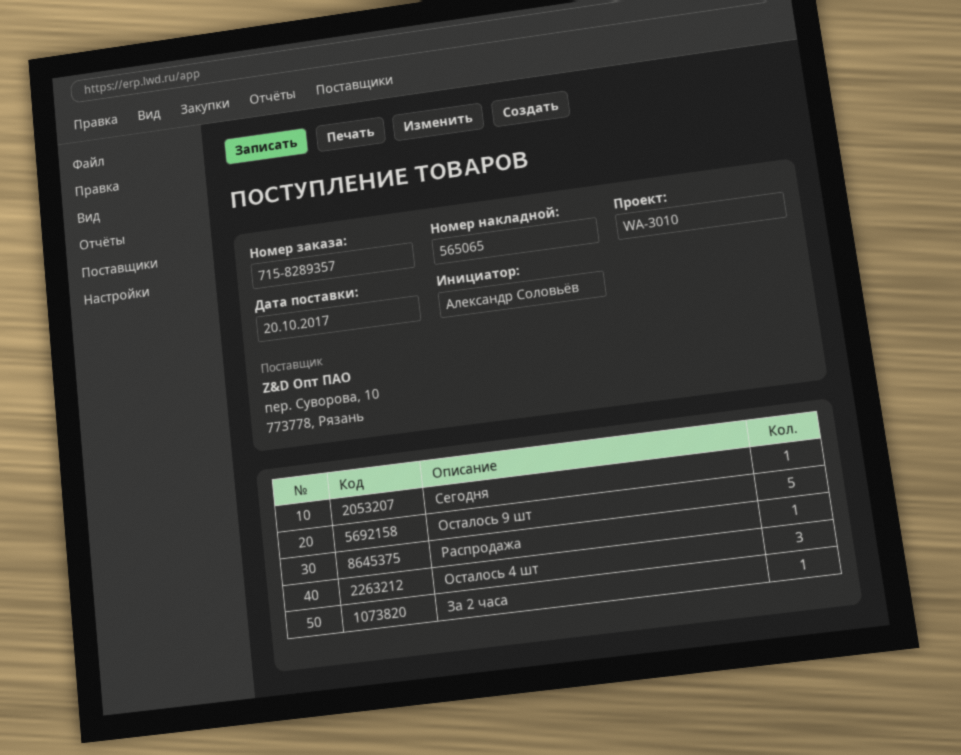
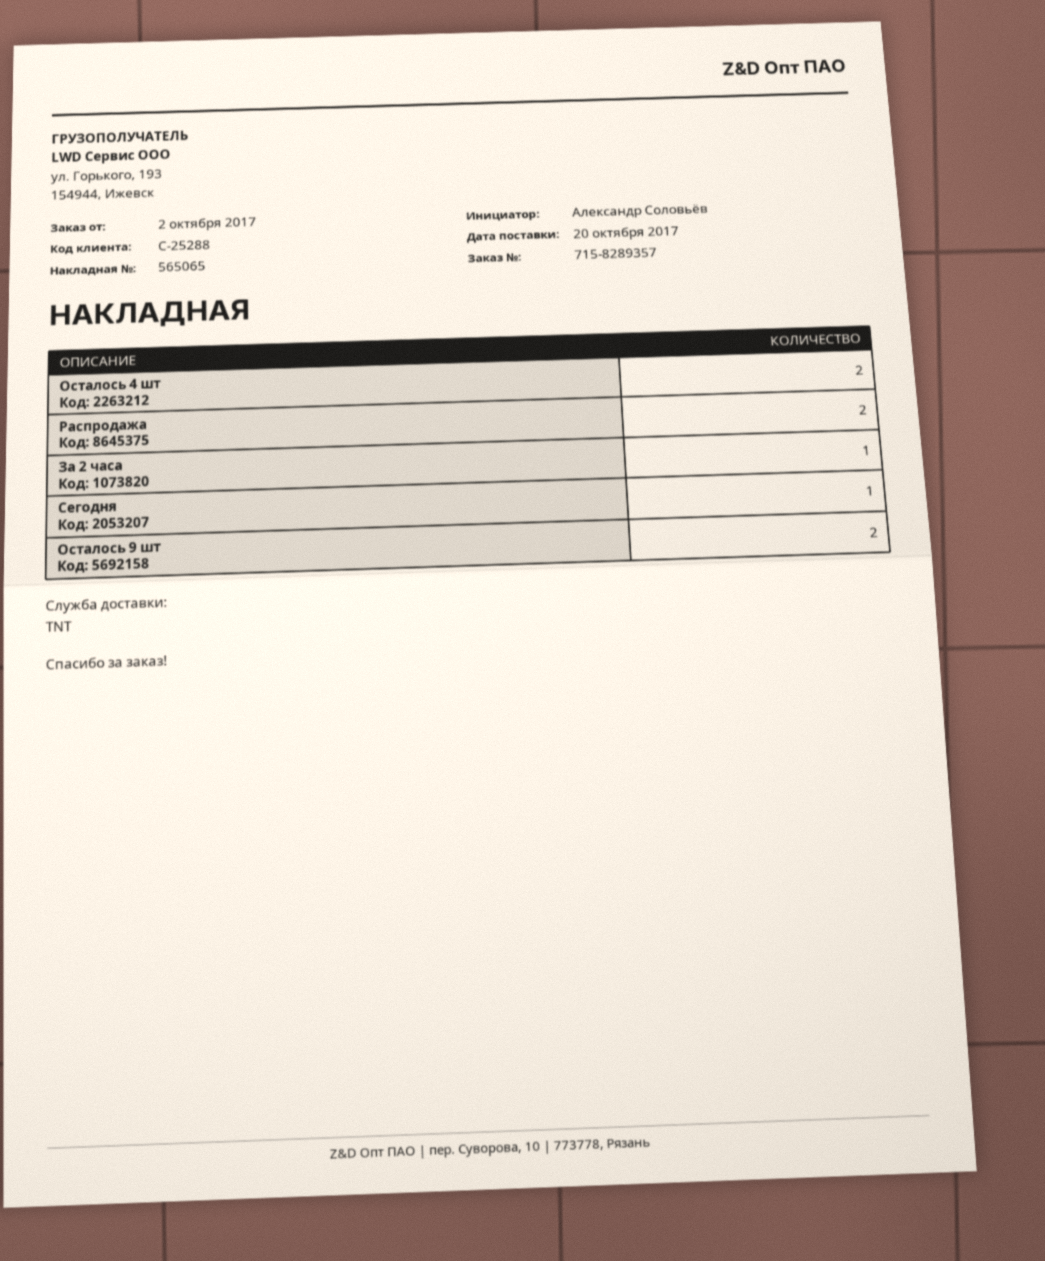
Осталось 9 шт: 5 -> 2
Распродажа: 1 -> 2
Осталось 4 шт: 3 -> 2

